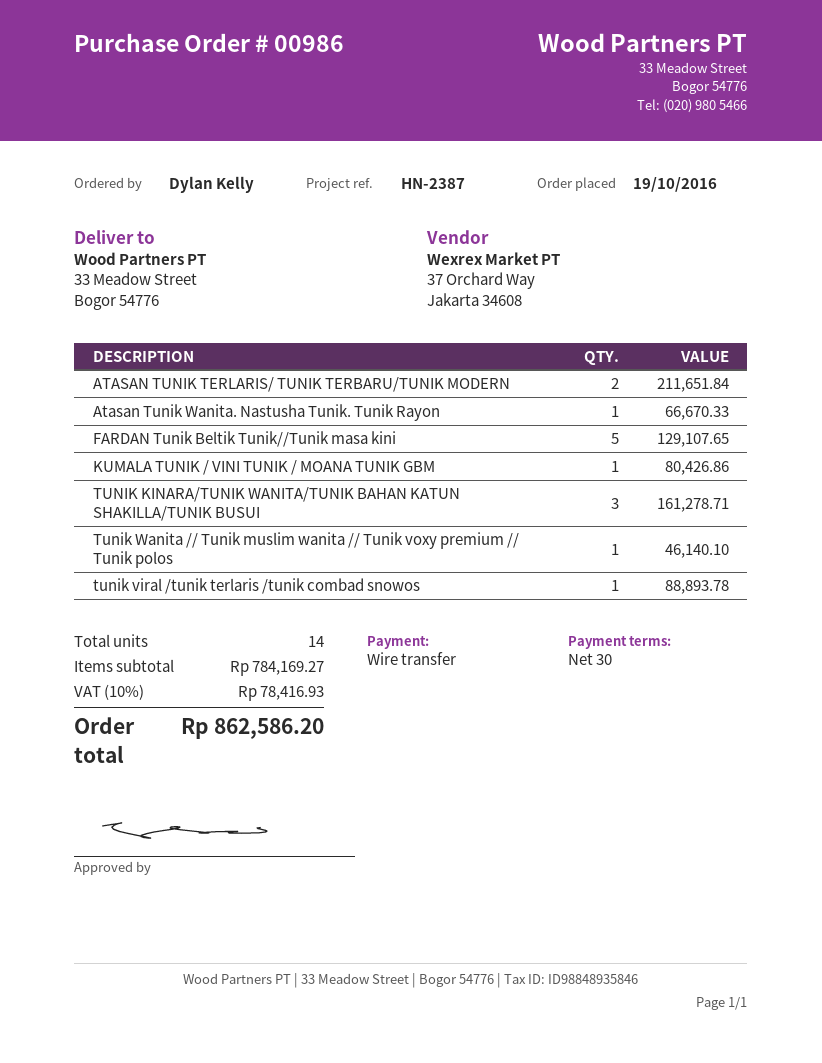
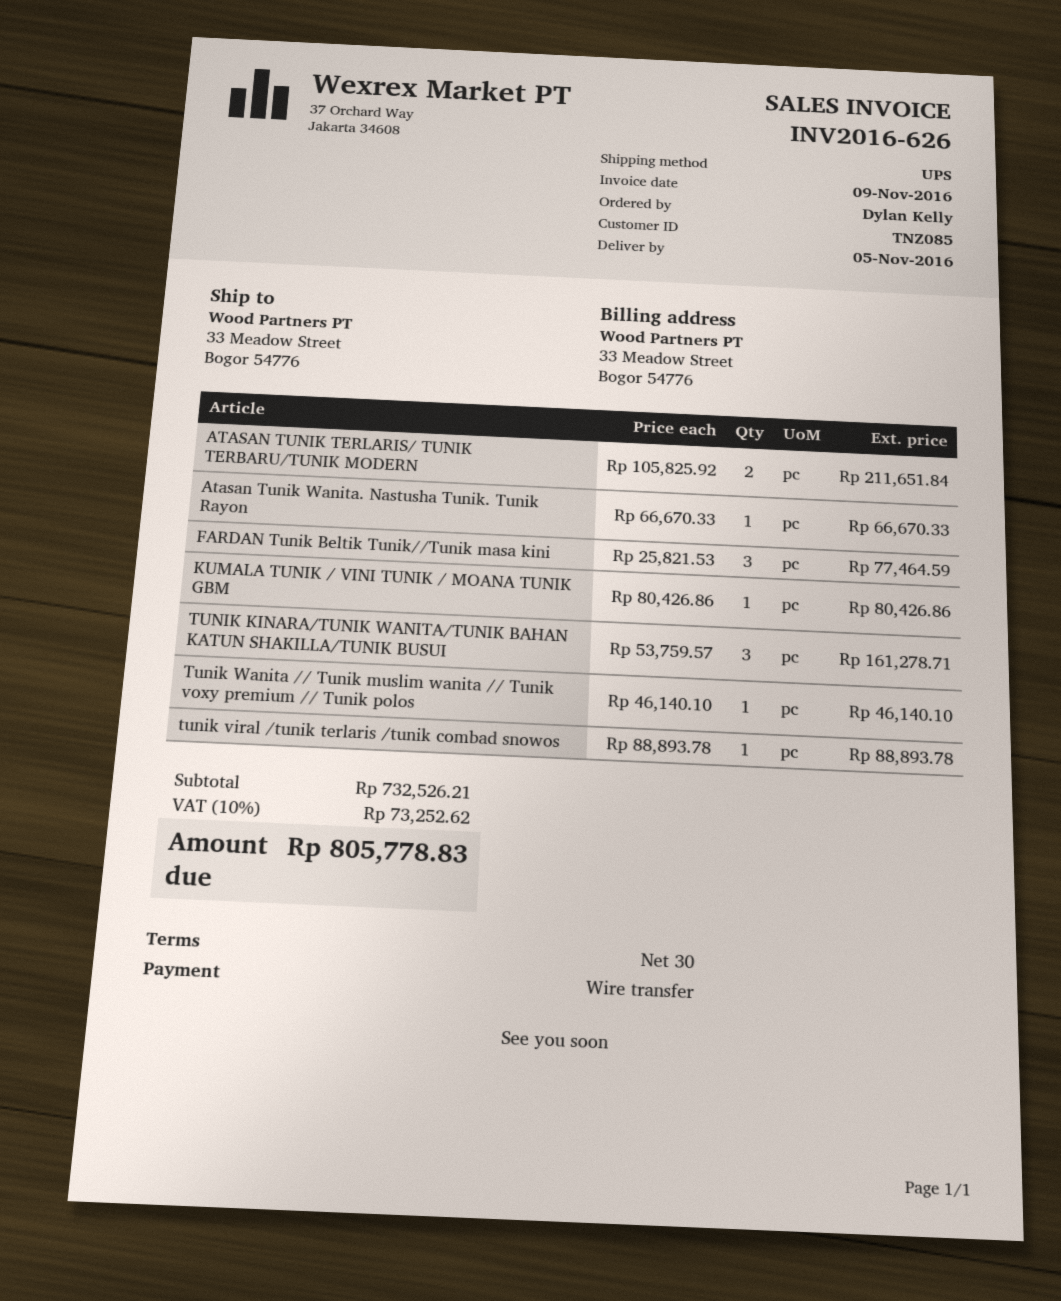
FARDAN Tunik Beltik Tunik//Tunik masa kini: 5 for 129107.65 -> 3 for 77464.59
subtotal: 784169.27 -> 732526.21
tax: 10% = 78416.93 -> 10% = 73252.62
total: 862586.20 -> 805778.83

